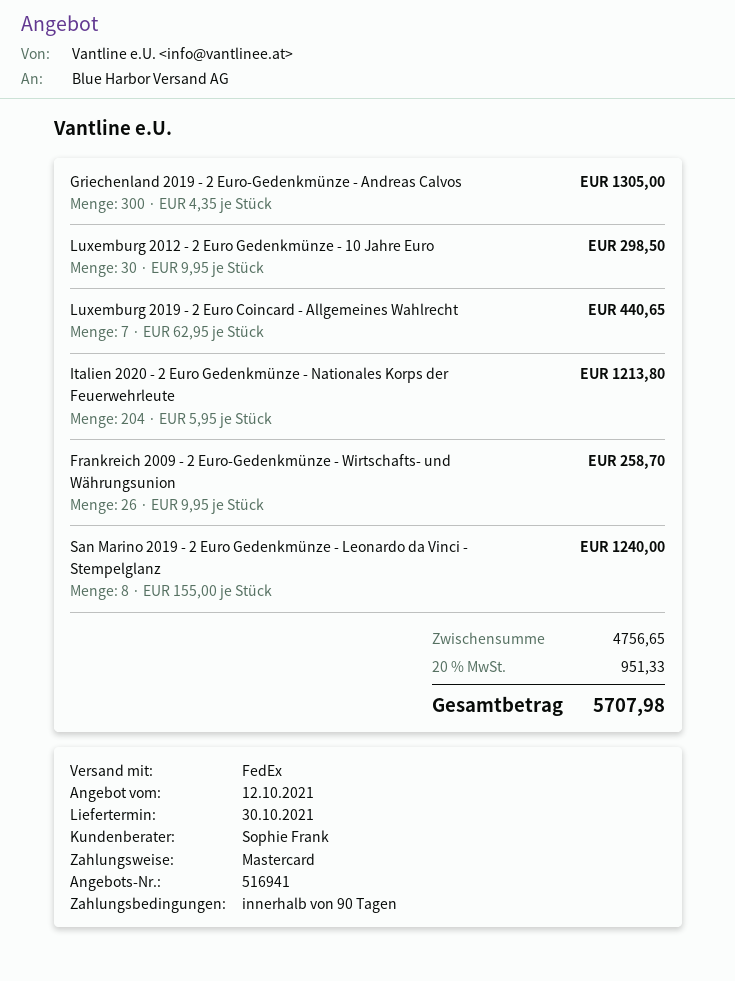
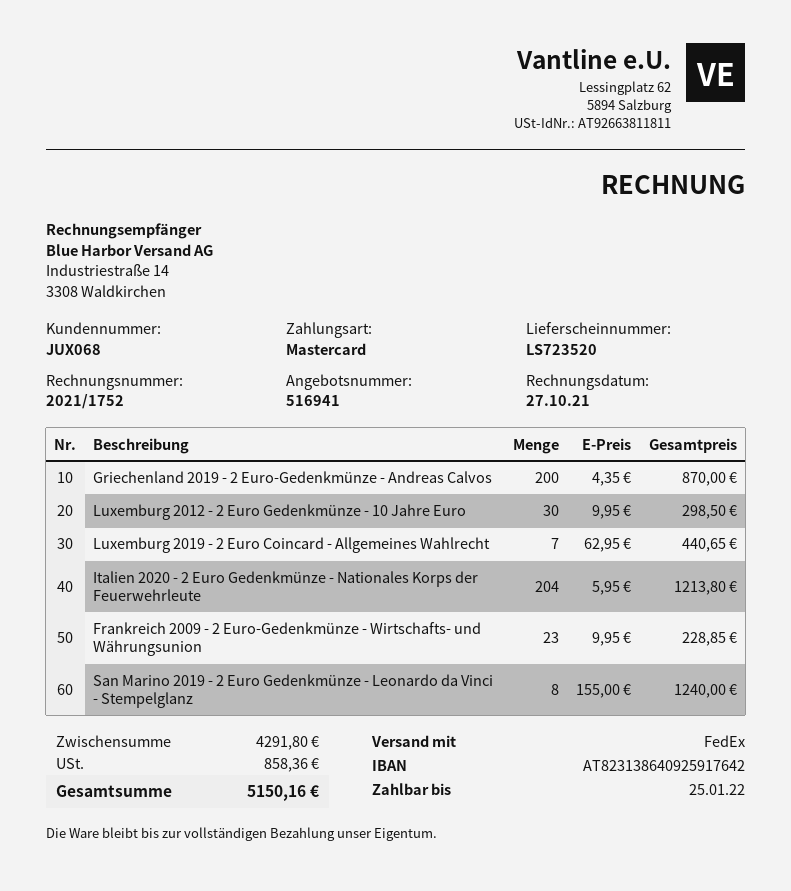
Griechenland 2019 - 2 Euro-Gedenkmünze - Andreas Calvos: 300 x 4.35 = 1305.00 -> 200 x 4.35 = 870.00
Frankreich 2009 - 2 Euro-Gedenkmünze - Wirtschafts- und Währungsunion: 26 x 9.95 = 258.70 -> 23 x 9.95 = 228.85
subtotal: 4756.65 -> 4291.80
tax: 951.33 -> 858.36
total: 5707.98 -> 5150.16

